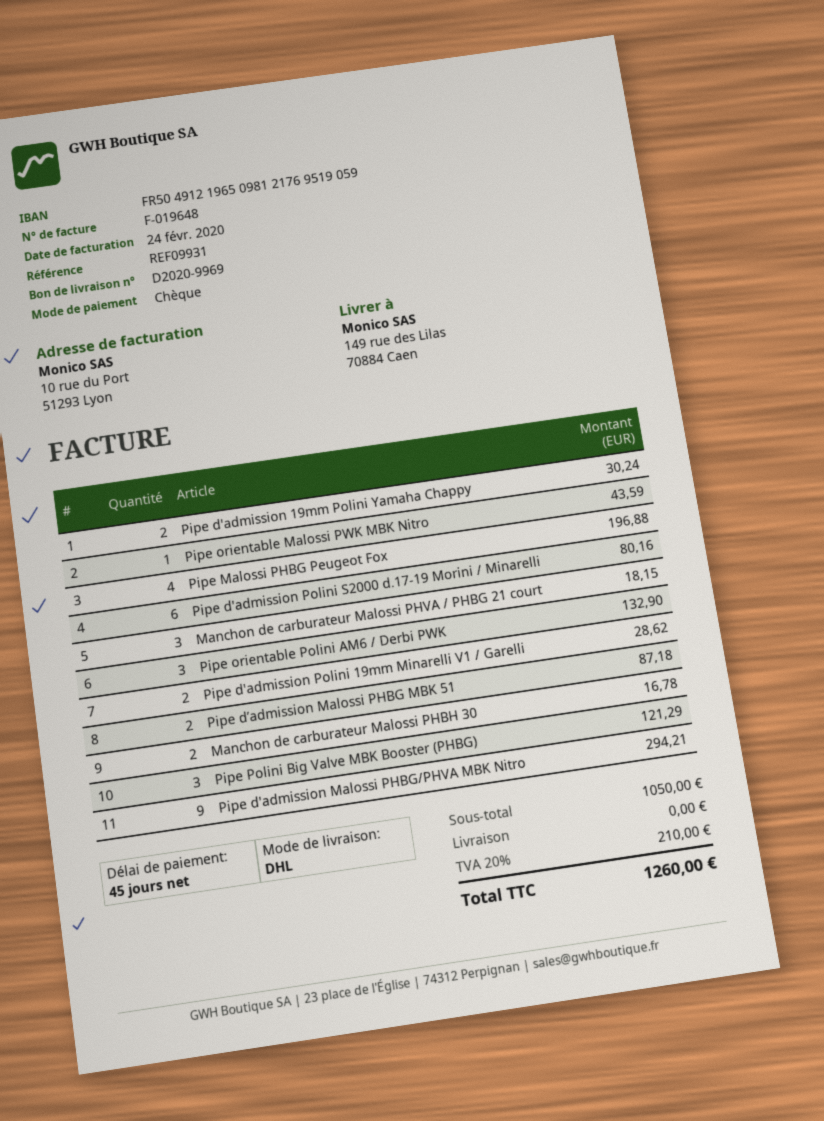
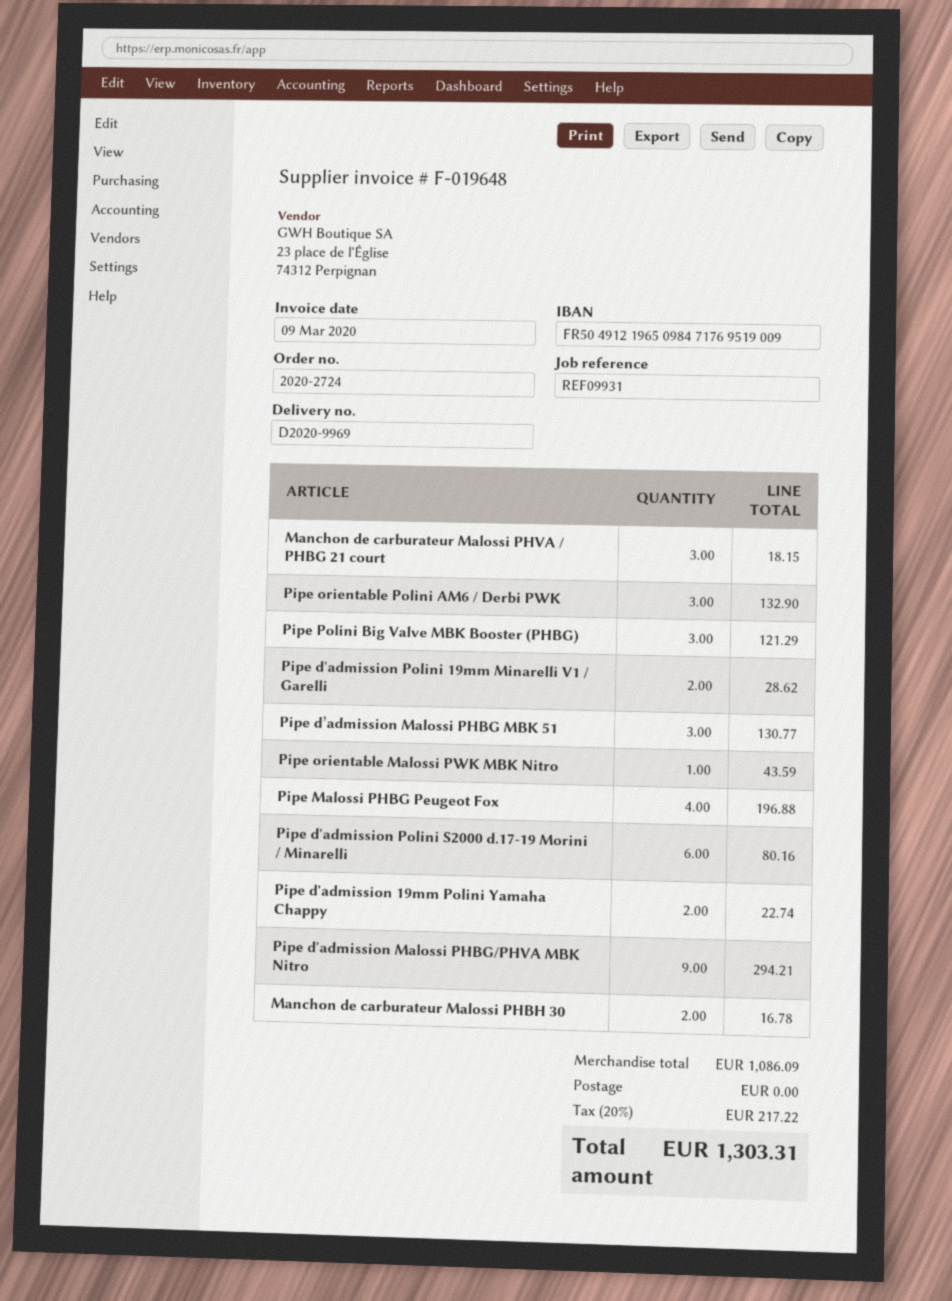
invoice date: 2020-02-24 -> 2020-03-09
bank account: FR5049121965098121769519059 -> FR5049121965098471769519009
Pipe d'admission 19mm Polini Yamaha Chappy: 2 for 30.24 -> 2 for 22.74
Pipe d’admission Malossi PHBG MBK 51: 2 for 87.18 -> 3 for 130.77
subtotal: 1050.00 -> 1086.09
tax: 20% = 210.00 -> 20% = 217.22
total: 1260.00 -> 1303.31

